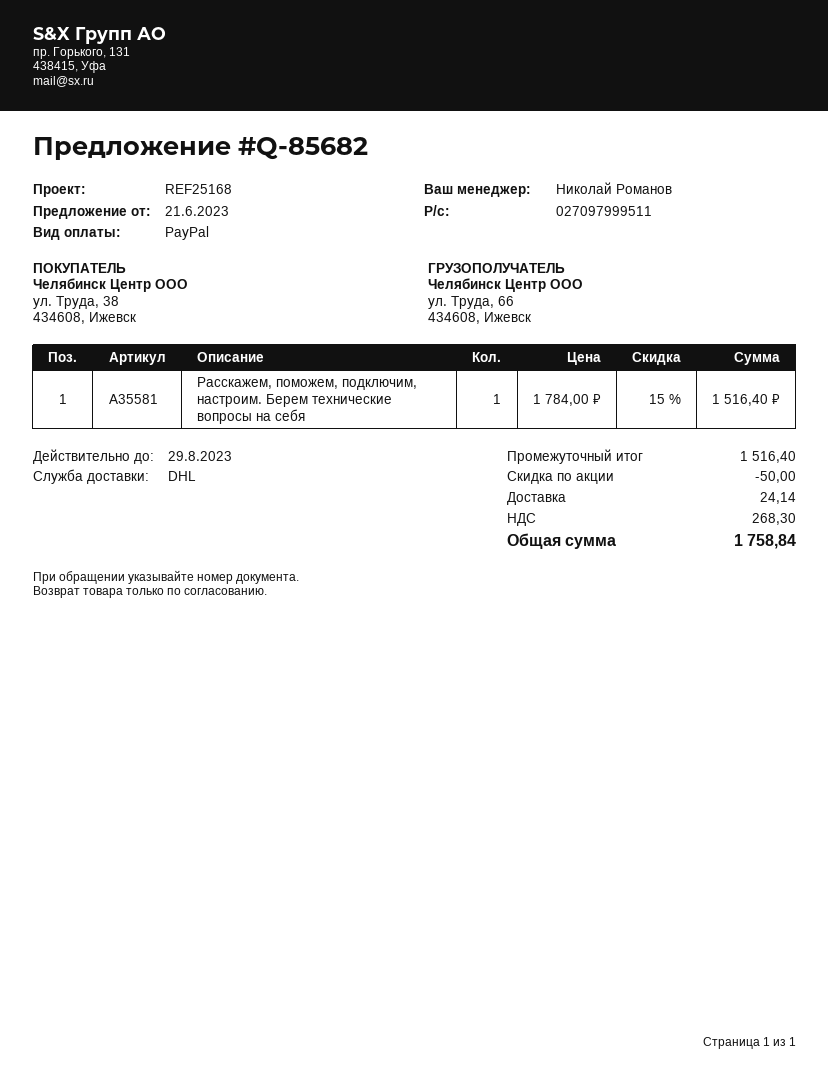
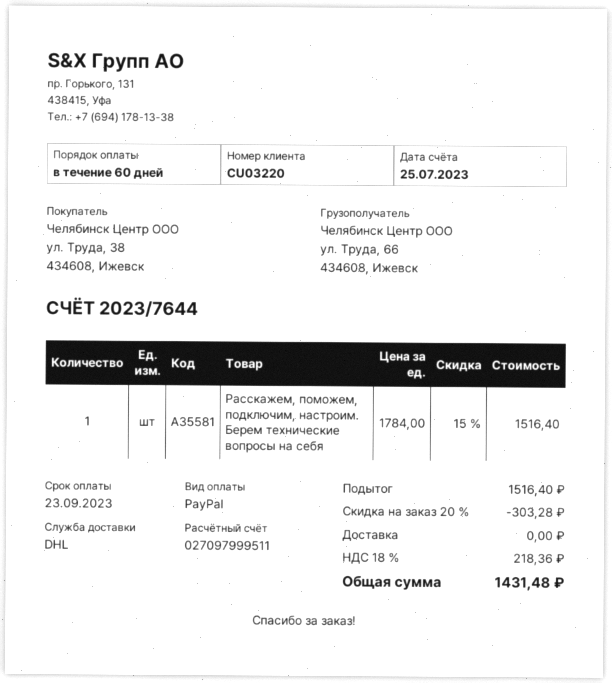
discount: 50.00 -> 303.28
shipping: 24.14 -> 0.00
tax: 268.30 -> 218.36
total: 1758.84 -> 1431.48

